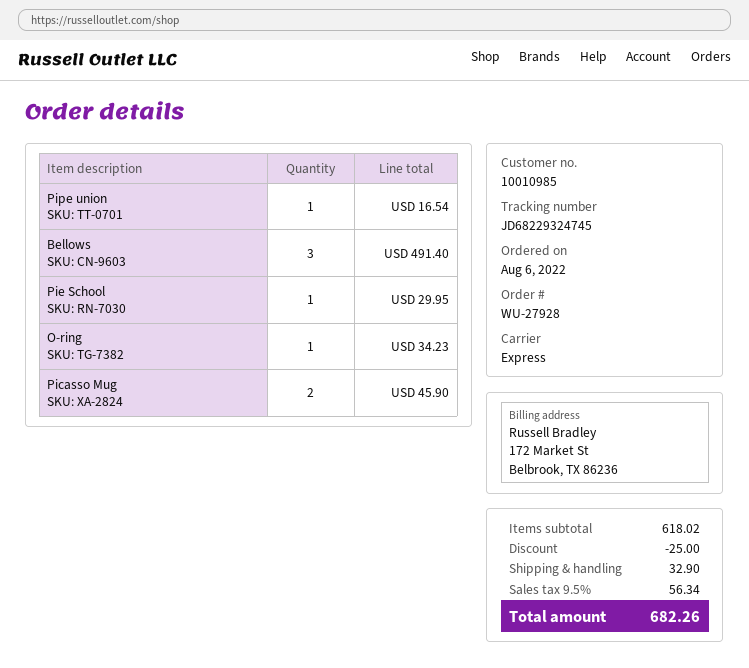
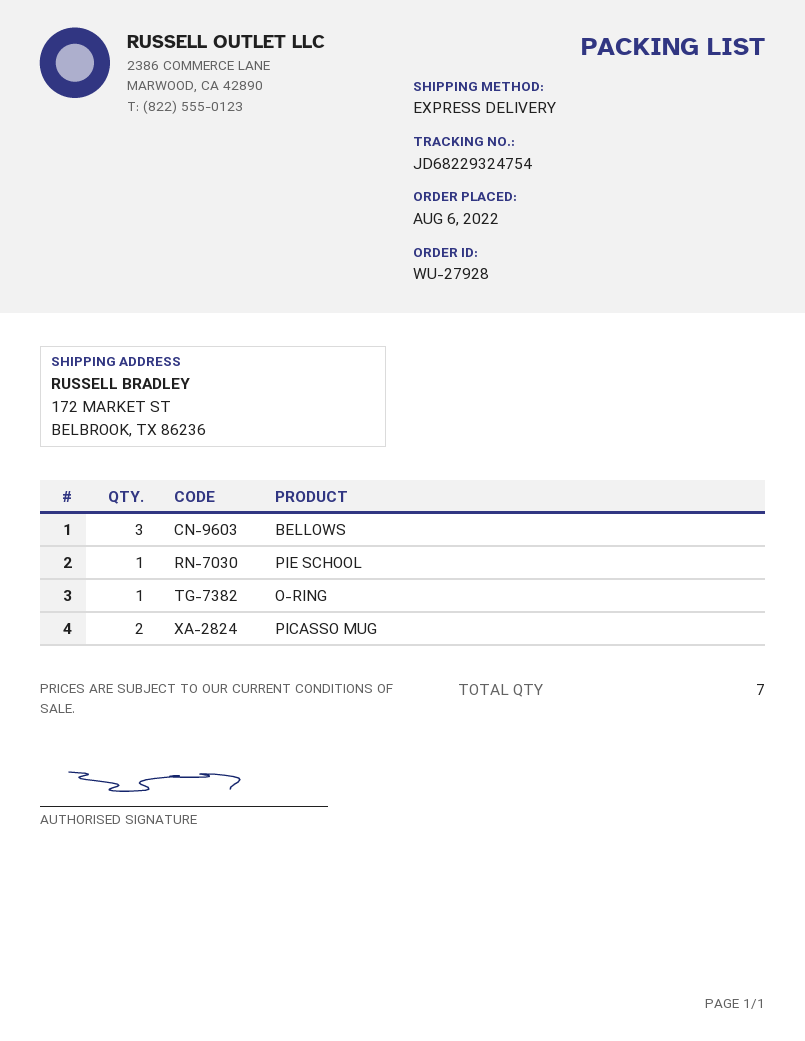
tracking number: JD68229324745 -> JD68229324754
Pipe union: 1 -> none

